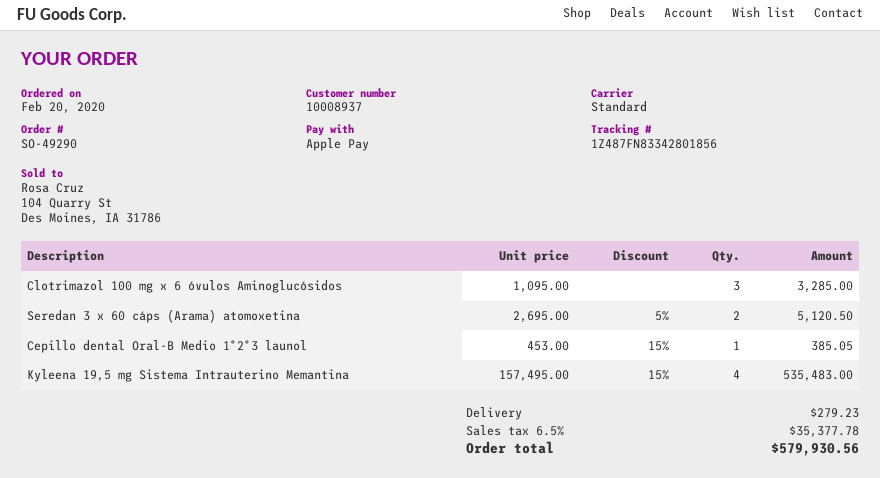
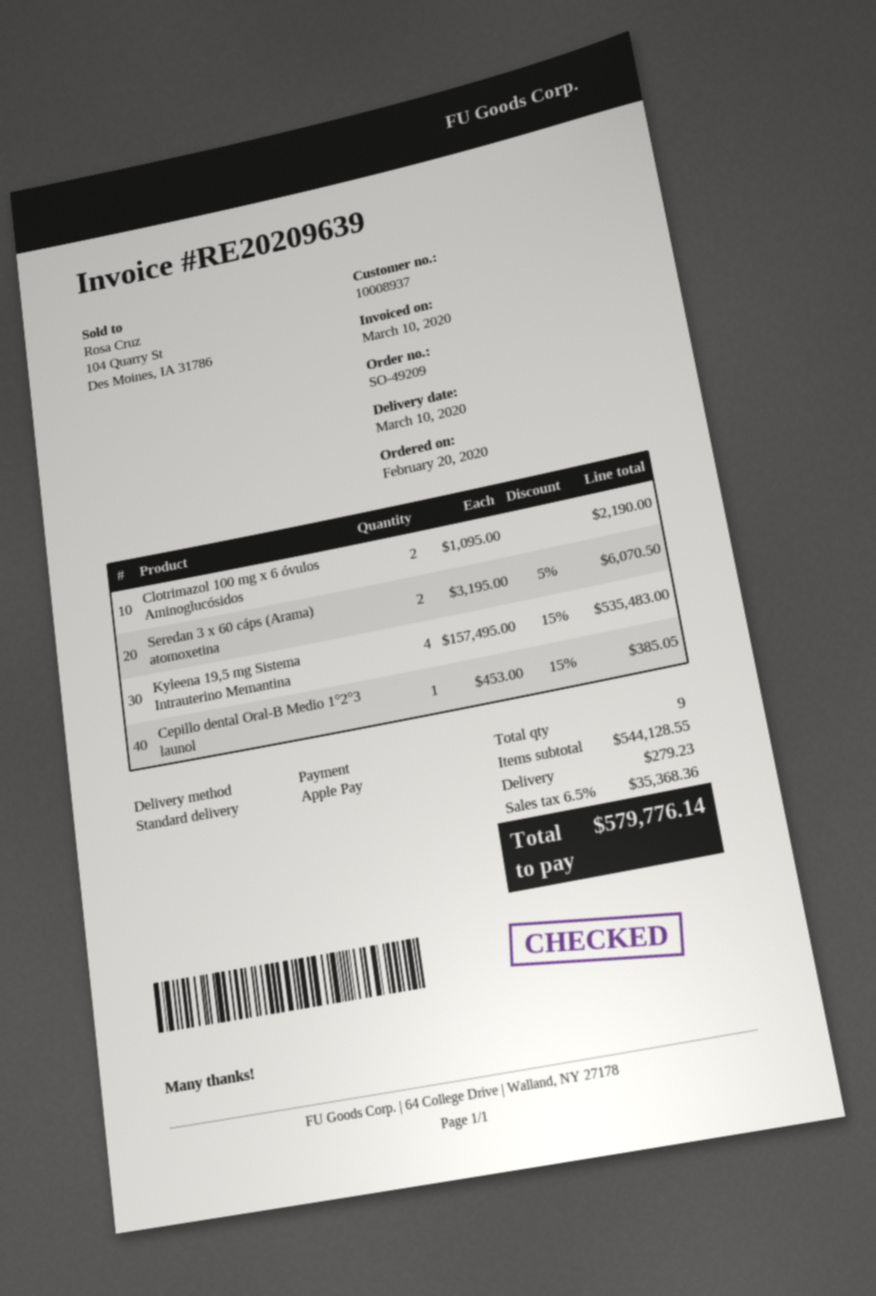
order number: SO-49290 -> SO-49209
Clotrimazol 100 mg x 6 óvulos Aminoglucósidos: 3 x 1095.00 = 3285.00 -> 2 x 1095.00 = 2190.00
Seredan 3 x 60 cáps (Arama) atomoxetina: 2 x 2695.00 - 5% = 5120.50 -> 2 x 3195.00 - 5% = 6070.50
tax: 6.5% = 35377.78 -> 6.5% = 35368.36
total: 579930.56 -> 579776.14

